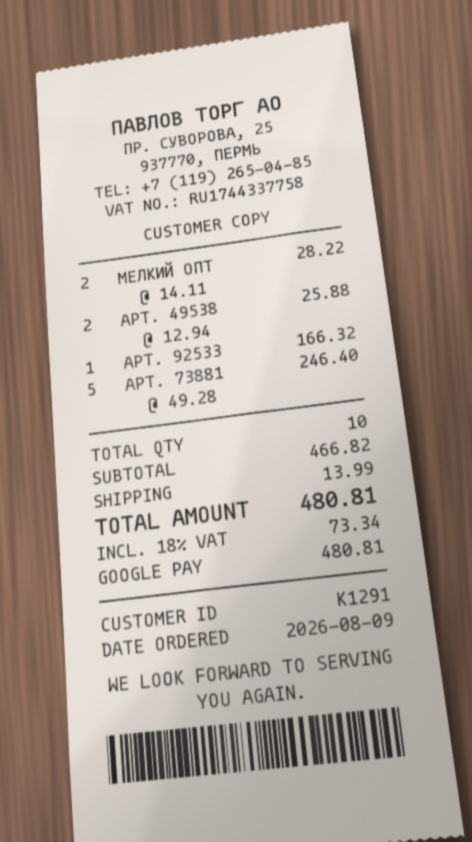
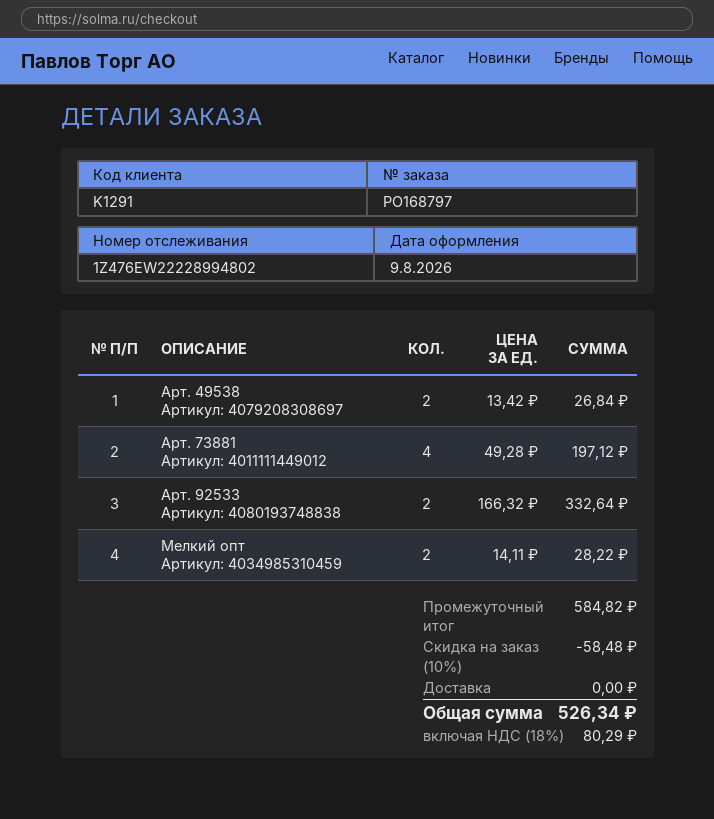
АРТ. 49538: 2 x 12.94 = 25.88 -> 2 x 13.42 = 26.84
АРТ. 92533: 1 x 166.32 = 166.32 -> 2 x 166.32 = 332.64
АРТ. 73881: 5 x 49.28 = 246.40 -> 4 x 49.28 = 197.12
subtotal: 466.82 -> 584.82
discount: none -> 10% = 58.48
shipping: 13.99 -> 0.00
tax: 18% = 73.34 -> 18% = 80.29
total: 480.81 -> 526.34

